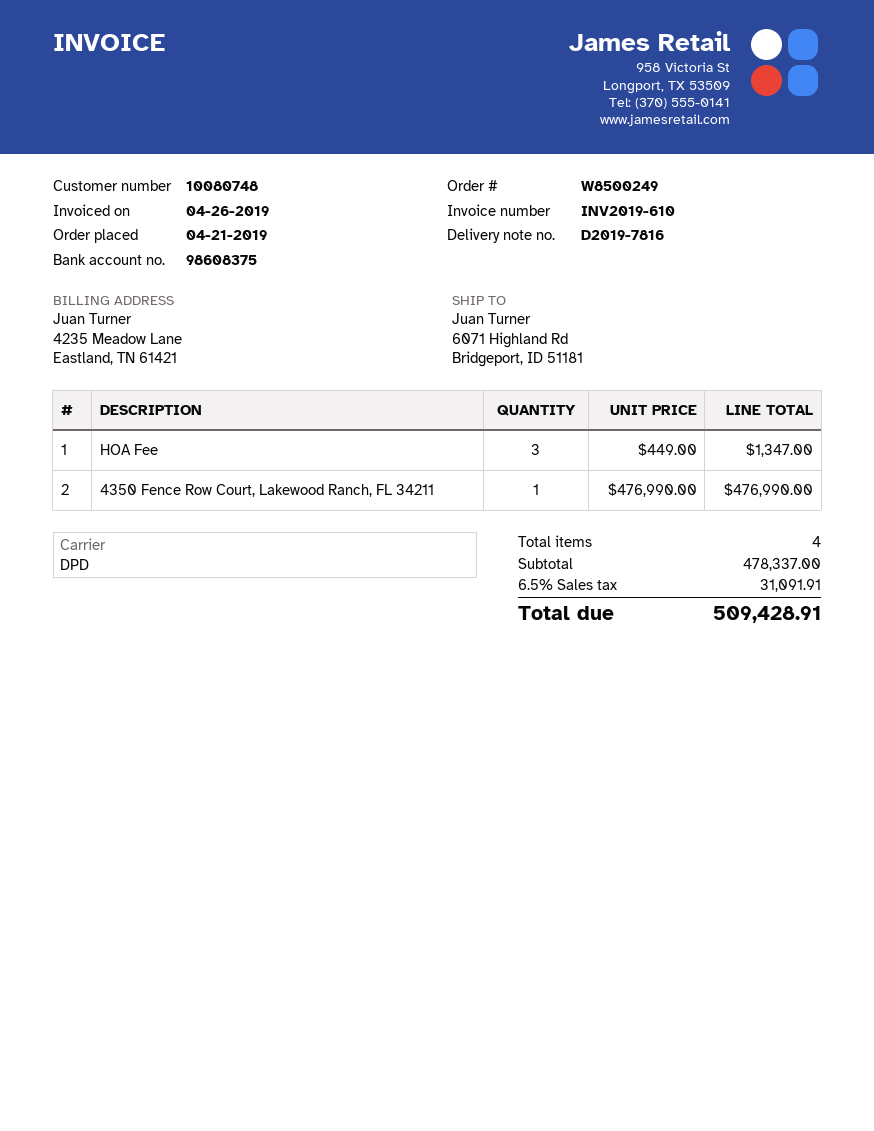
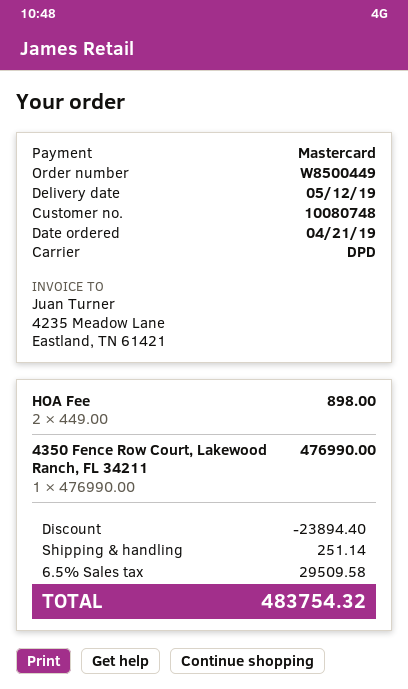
order number: W8500249 -> W8500449
HOA Fee: 3 x 449.00 = 1347.00 -> 2 x 449.00 = 898.00
discount: none -> 23894.40
shipping: none -> 251.14
tax: 6.5% = 31091.91 -> 6.5% = 29509.58
total: 509428.91 -> 483754.32

